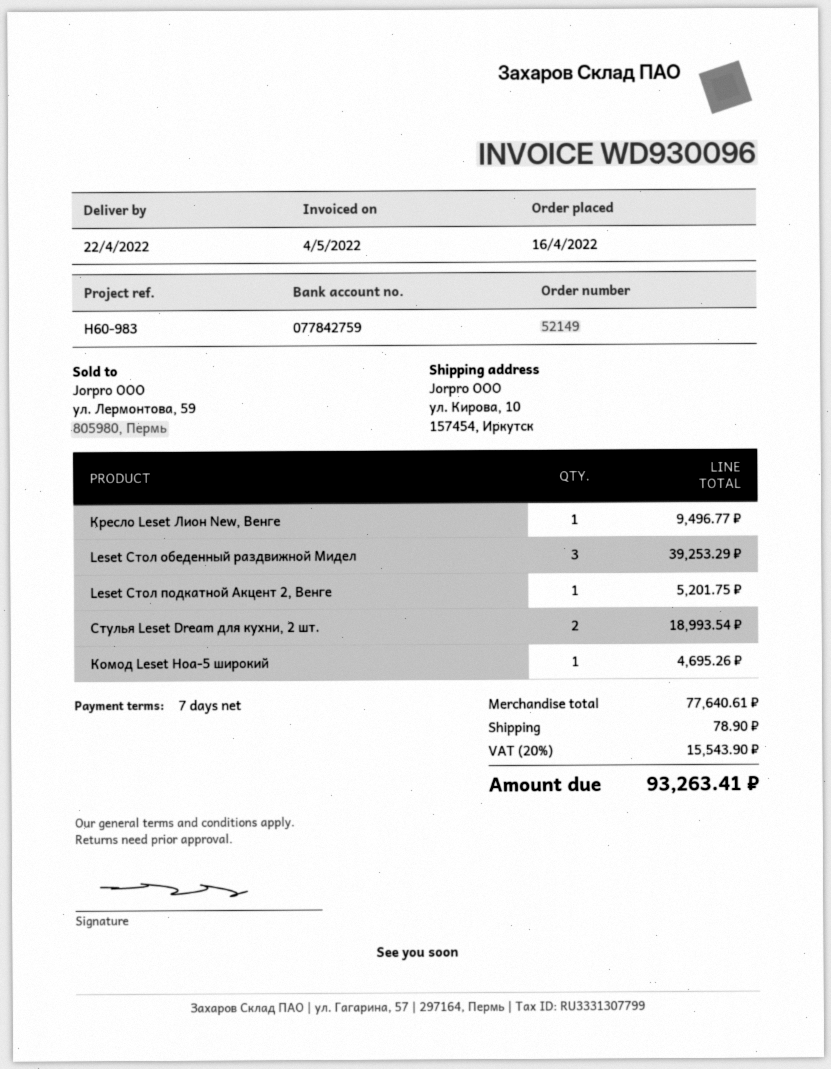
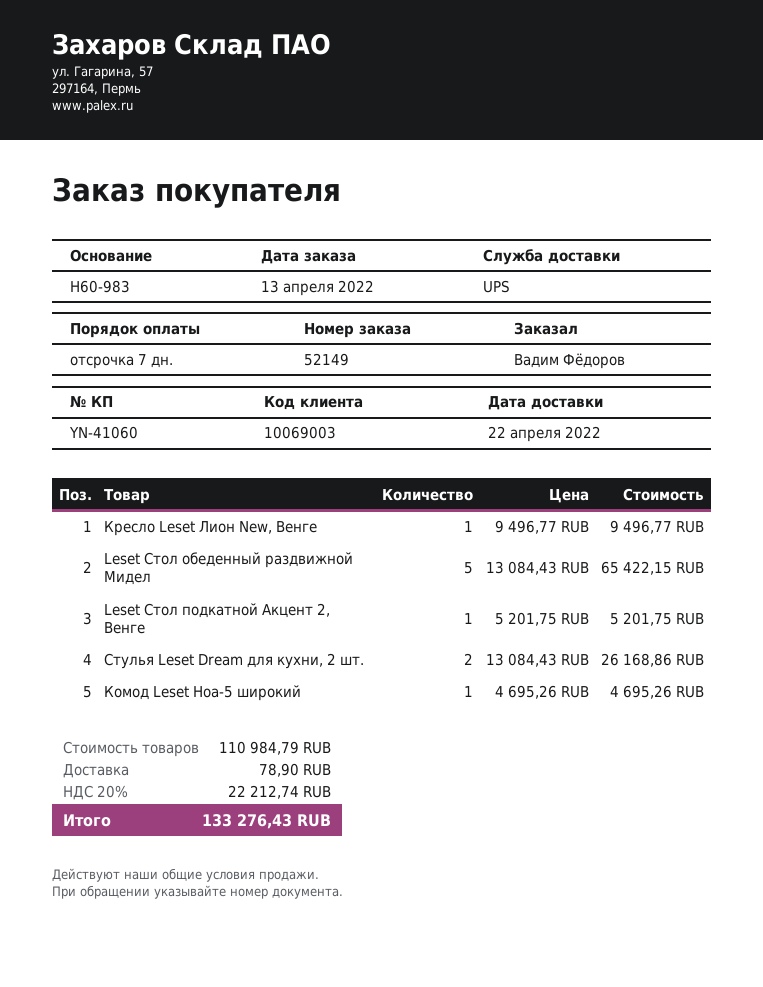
order date: 2022-04-16 -> 2022-04-13
Leset Стол обеденный раздвижной Мидел: 3 for 39253.29 -> 5 for 65422.15
Стулья Leset Dream для кухни, 2 шт.: 2 for 18993.54 -> 2 for 26168.86
subtotal: 77640.61 -> 110984.79
tax: 20% = 15543.90 -> 20% = 22212.74
total: 93263.41 -> 133276.43

